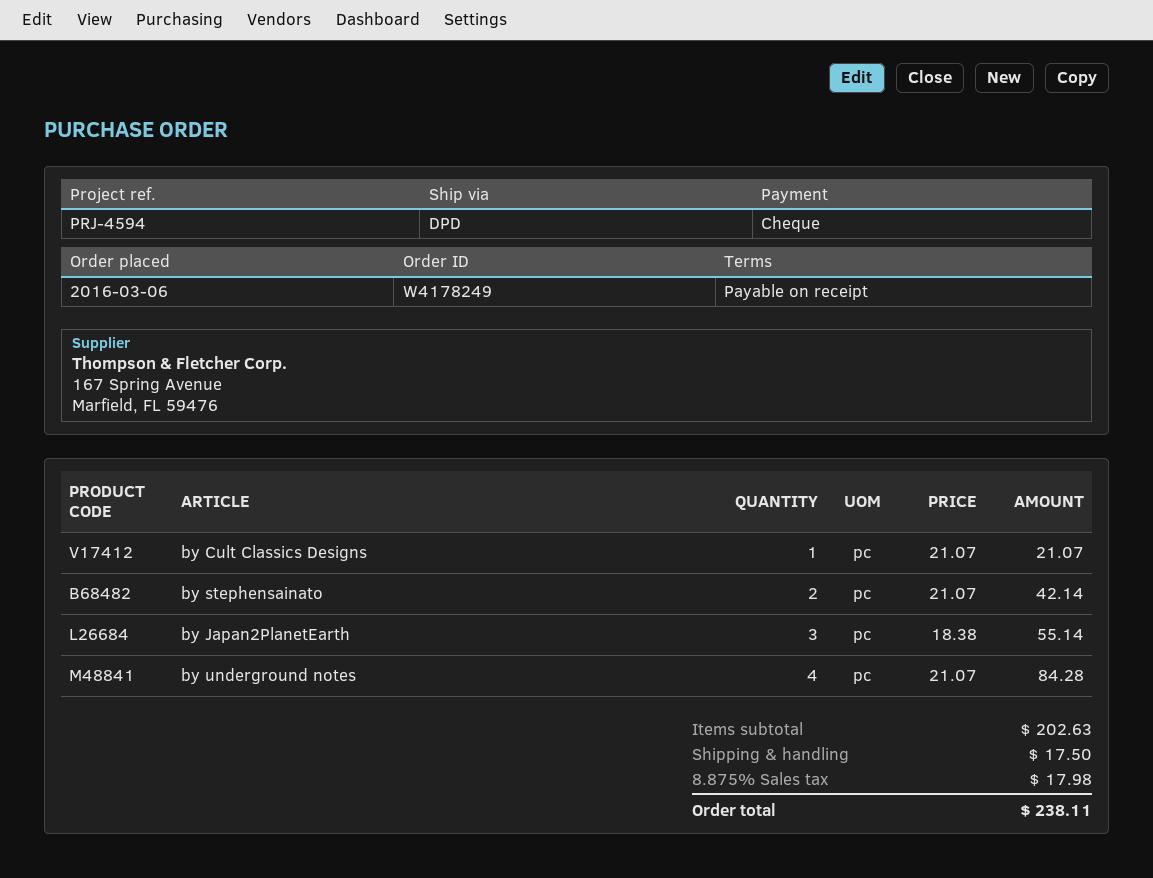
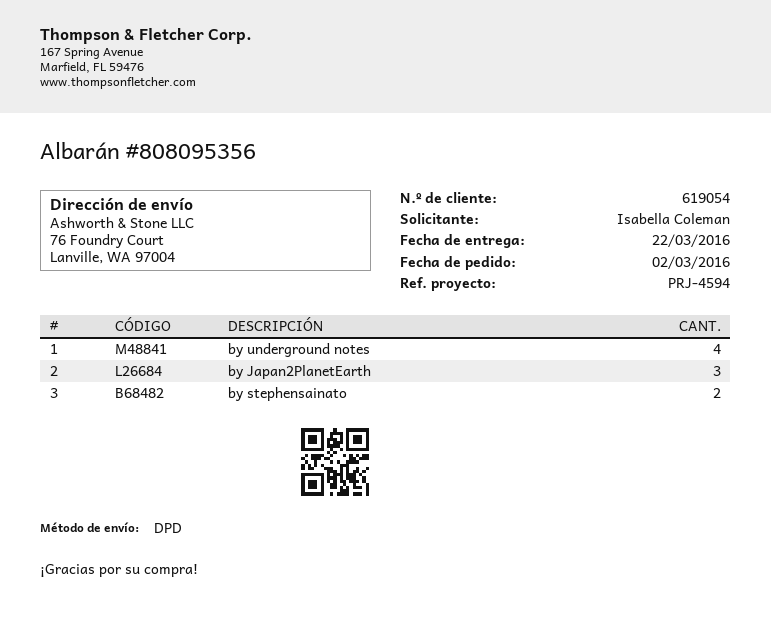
order date: 2016-03-06 -> 2016-03-02
by Cult Classics Designs: 1 -> none

